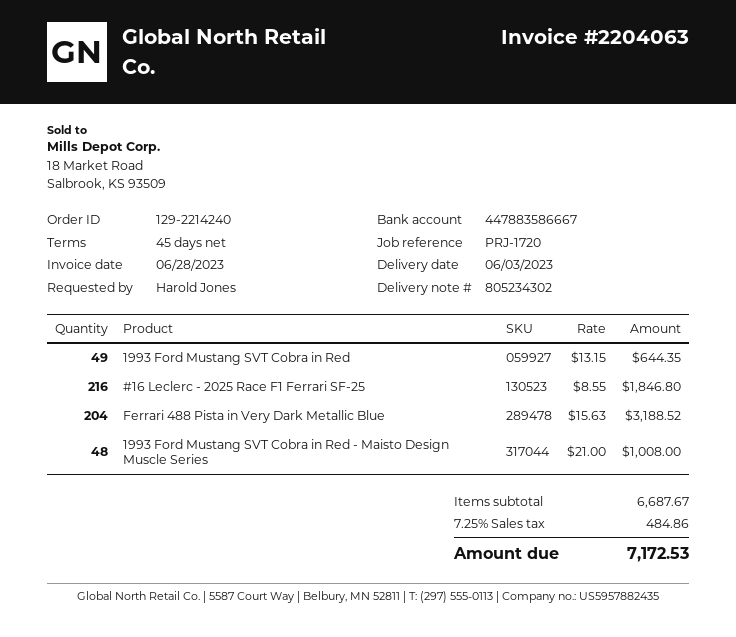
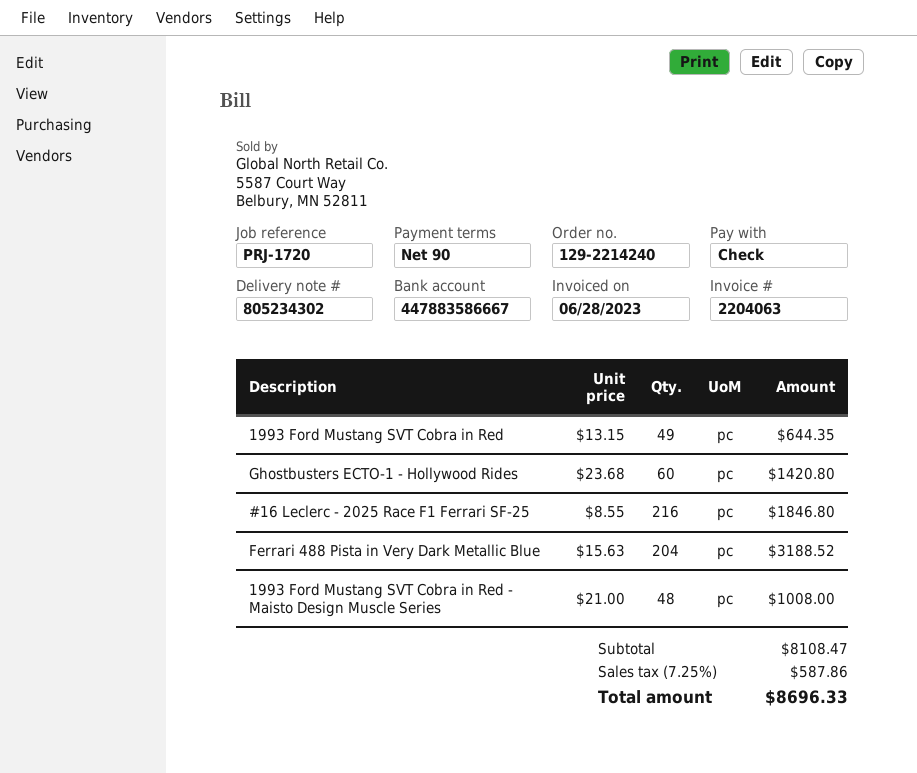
payment terms: 45 days -> 90 days
Ghostbusters ECTO-1 - Hollywood Rides: none -> 60 x 23.68 = 1420.80
subtotal: 6687.67 -> 8108.47
tax: 7.25% = 484.86 -> 7.25% = 587.86
total: 7172.53 -> 8696.33

